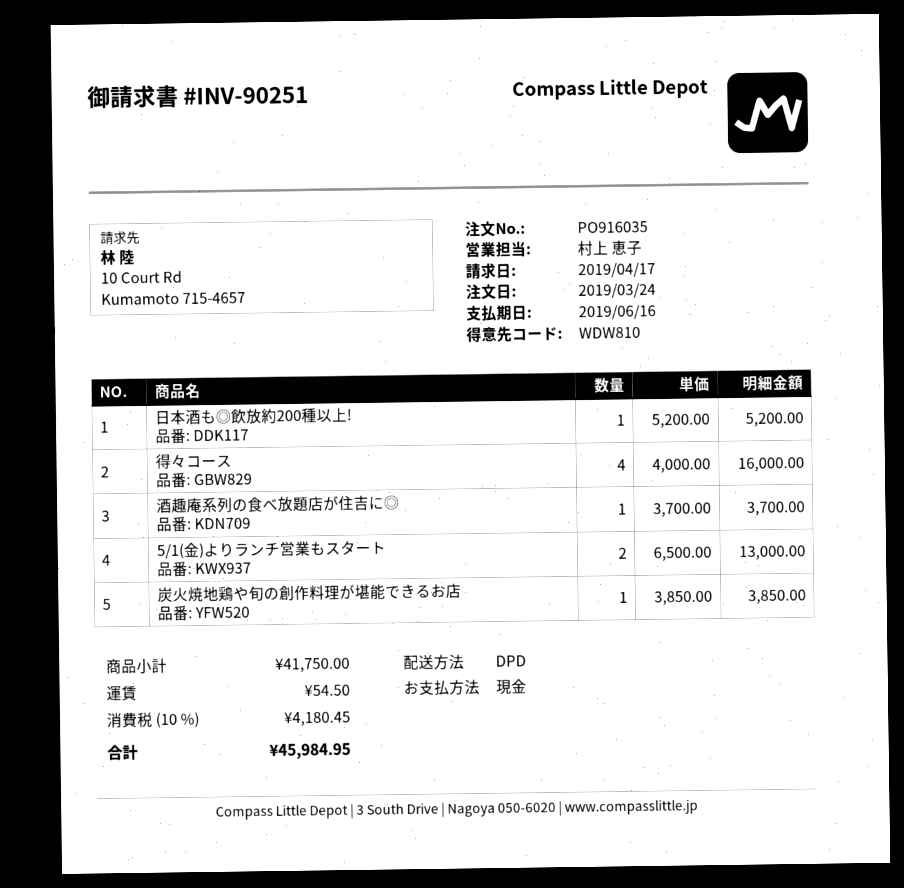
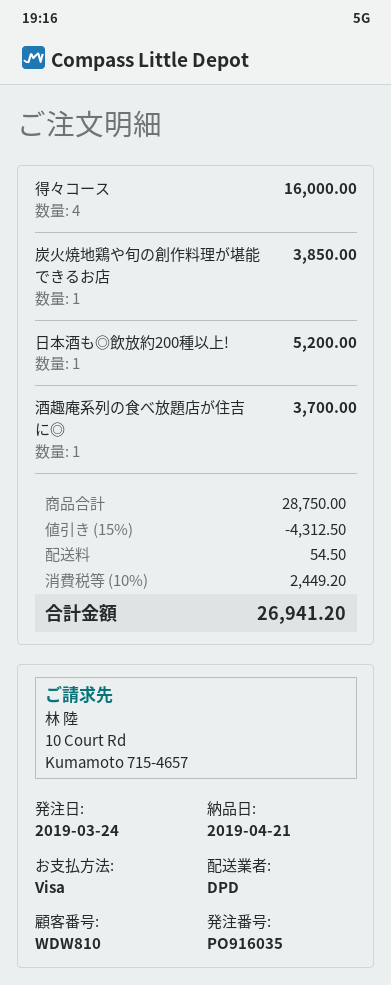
payment method: cash -> Visa
5/1(金)よりランチ営業もスタート: 2 for 13000.00 -> none
subtotal: 41750.00 -> 28750.00
discount: none -> 15% = 4312.50
tax: 10% = 4180.45 -> 10% = 2449.20
total: 45984.95 -> 26941.20

